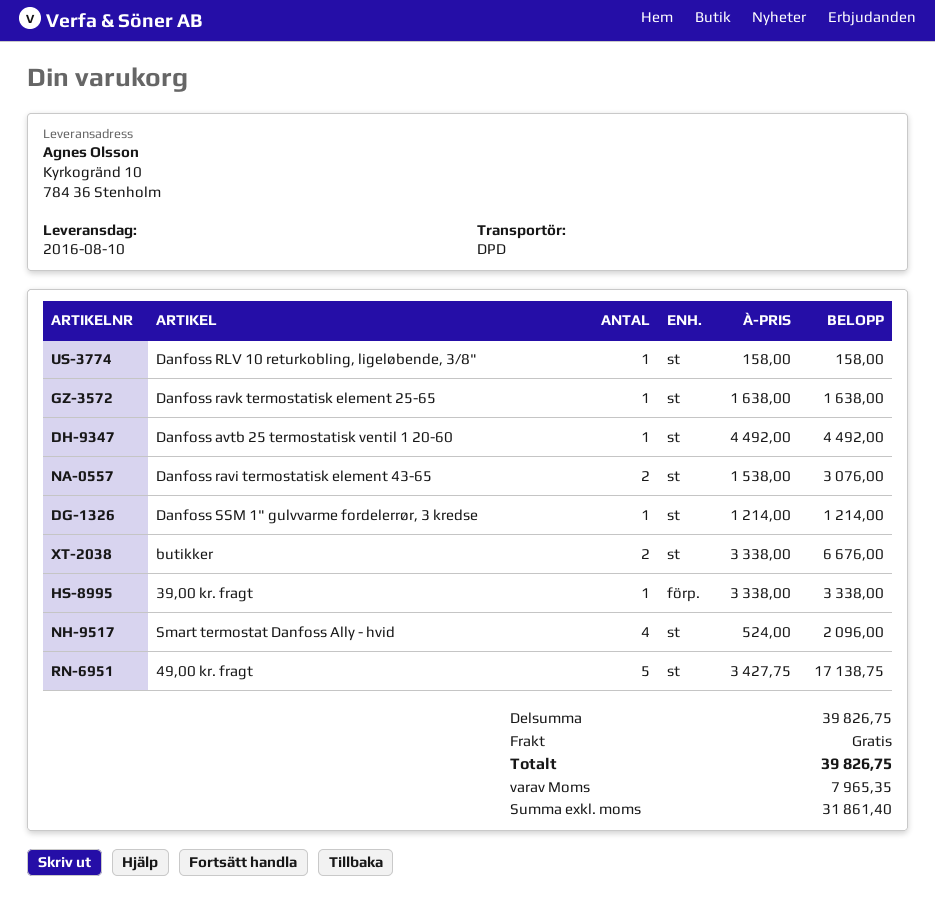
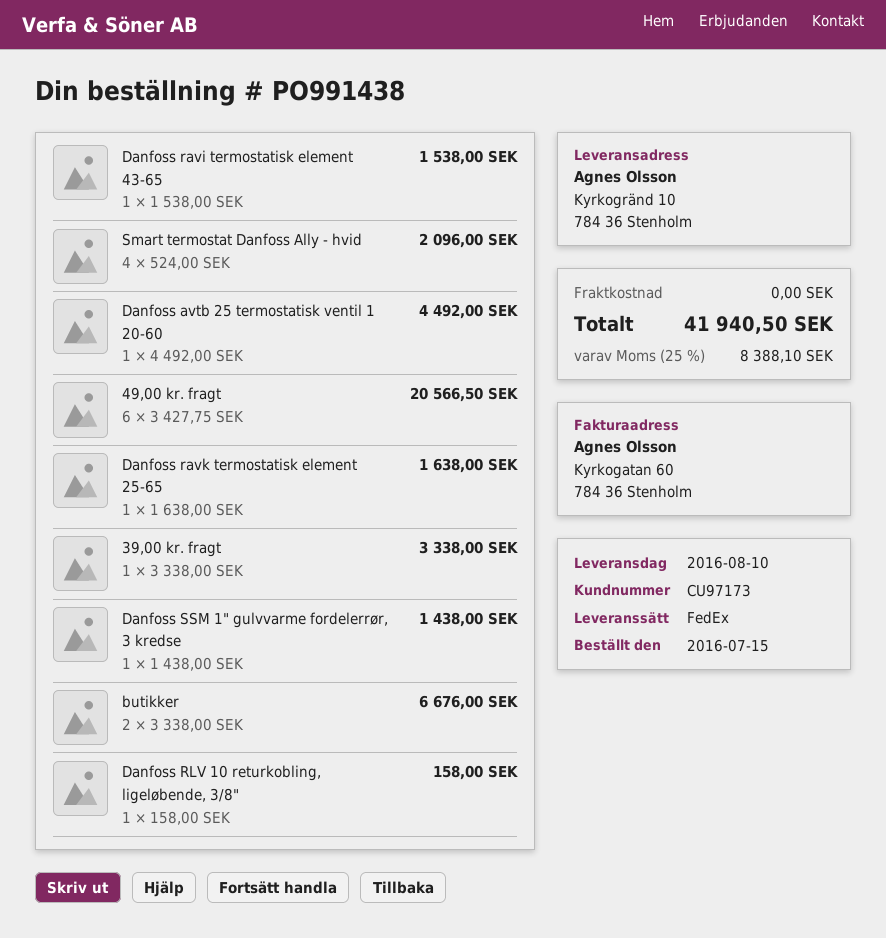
shipping method: DPD -> FedEx
Danfoss ravi termostatisk element 43-65: 2 x 1538.00 = 3076.00 -> 1 x 1538.00 = 1538.00
Danfoss SSM 1" gulvvarme fordelerrør, 3 kredse: 1 x 1214.00 = 1214.00 -> 1 x 1438.00 = 1438.00
49,00 kr. fragt: 5 x 3427.75 = 17138.75 -> 6 x 3427.75 = 20566.50
tax: 7965.35 -> 8388.10
total: 39826.75 -> 41940.50

